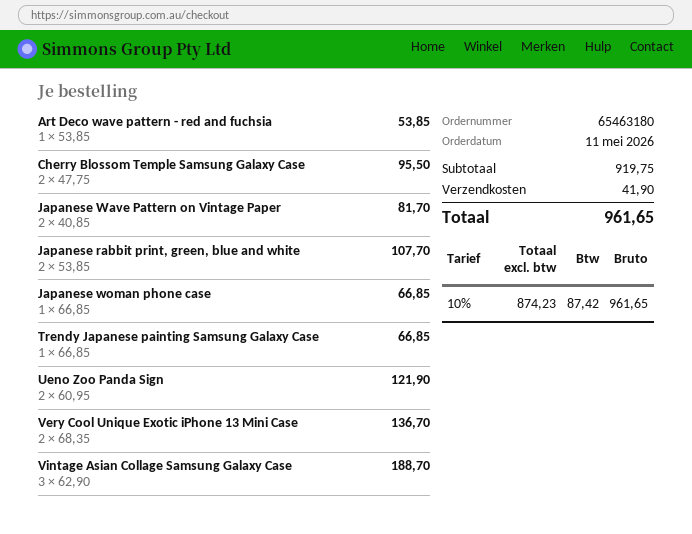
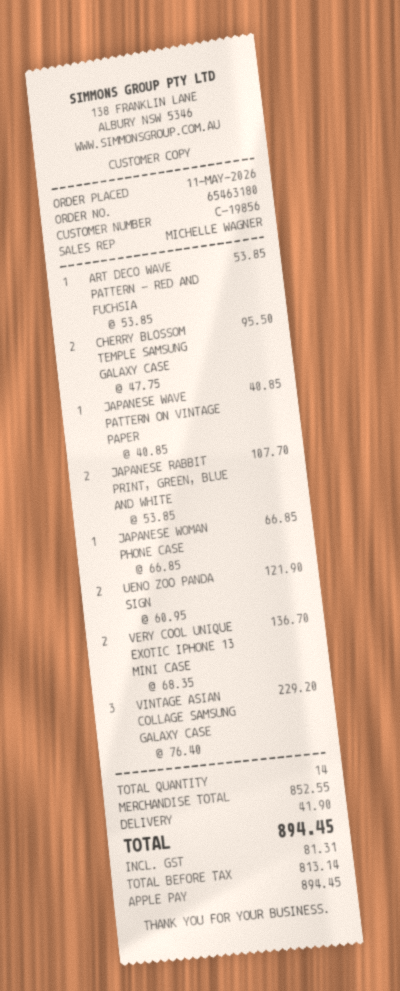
Japanese Wave Pattern on Vintage Paper: 2 x 40.85 = 81.70 -> 1 x 40.85 = 40.85
Trendy Japanese painting Samsung Galaxy Case: 1 x 66.85 = 66.85 -> none
Vintage Asian Collage Samsung Galaxy Case: 3 x 62.90 = 188.70 -> 3 x 76.40 = 229.20
subtotal: 919.75 -> 852.55
net: 874.23 -> 813.14
tax: 87.42 -> 81.31
total: 961.65 -> 894.45

